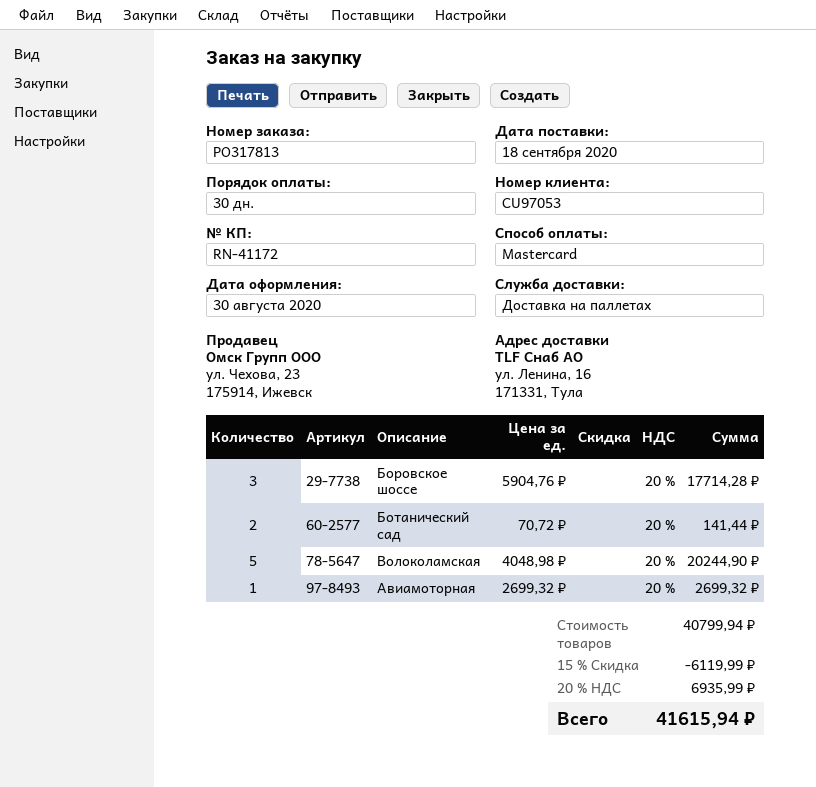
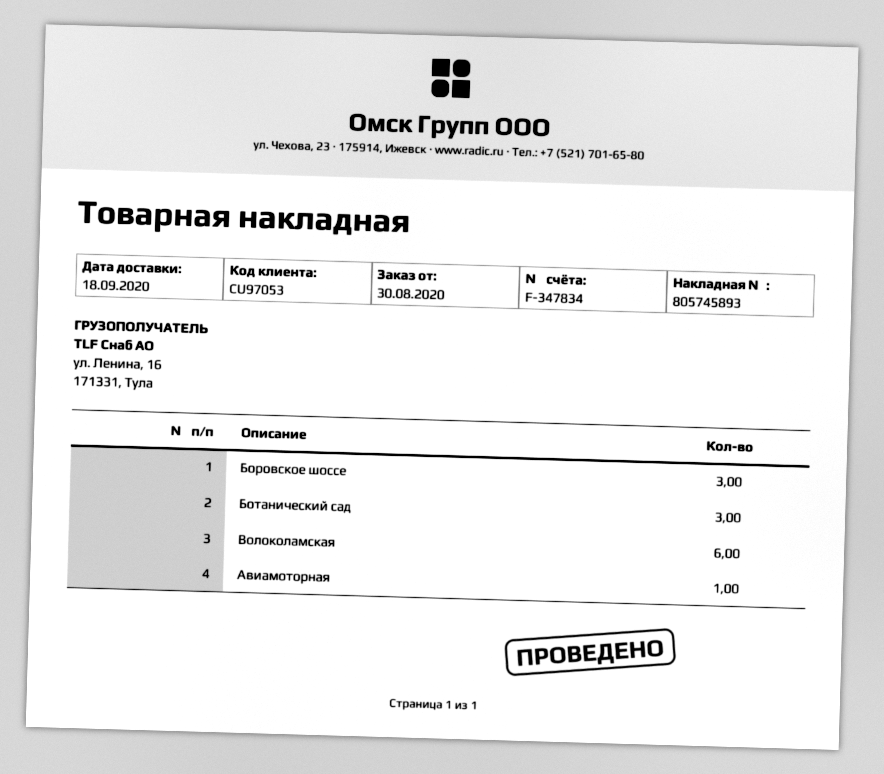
Ботанический сад: 2 -> 3
Волоколамская: 5 -> 6

